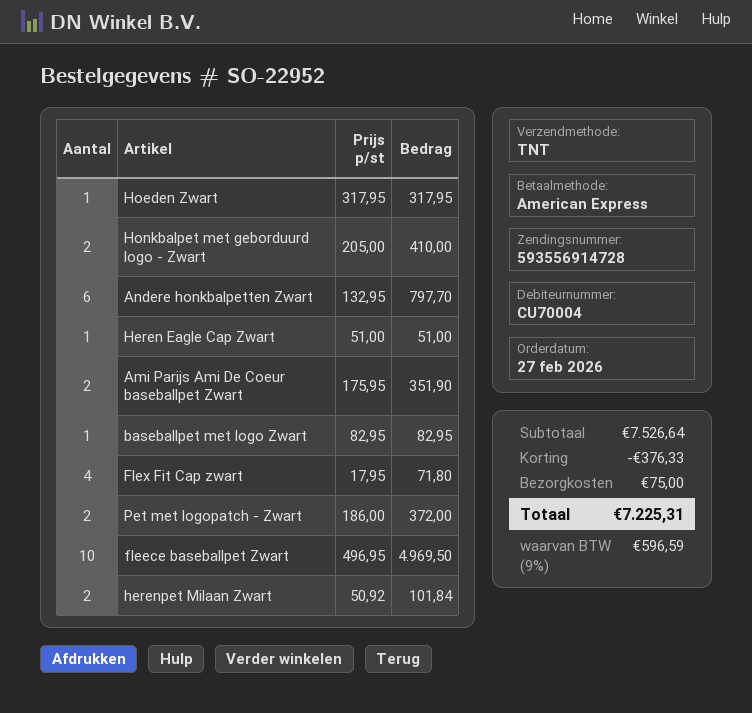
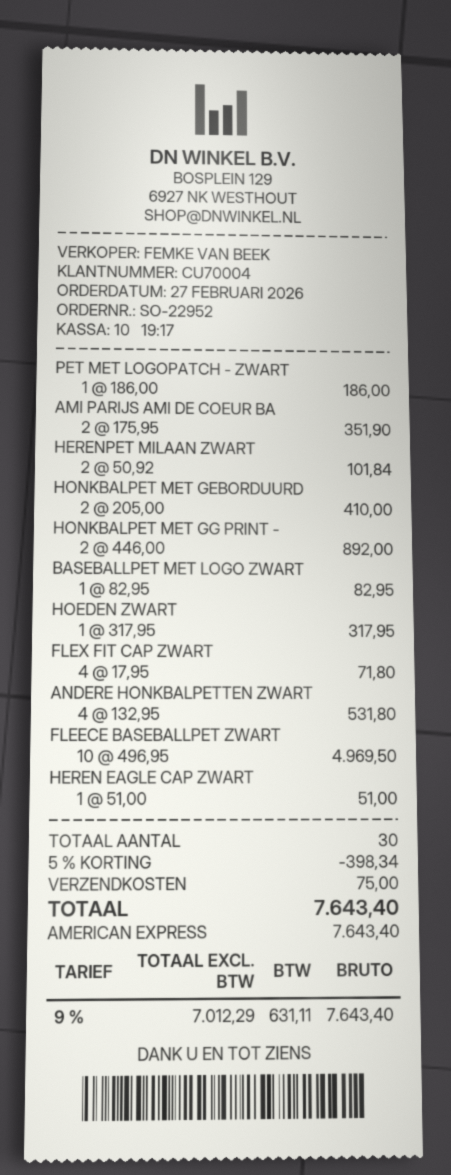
Andere honkbalpetten Zwart: 6 x 132.95 = 797.70 -> 4 x 132.95 = 531.80
Pet met logopatch - Zwart: 2 x 186.00 = 372.00 -> 1 x 186.00 = 186.00
HONKBALPET MET GG PRINT -: none -> 2 x 446.00 = 892.00
discount: 376.33 -> 398.34
tax: 9% = 596.59 -> 9% = 631.11
total: 7225.31 -> 7643.40

